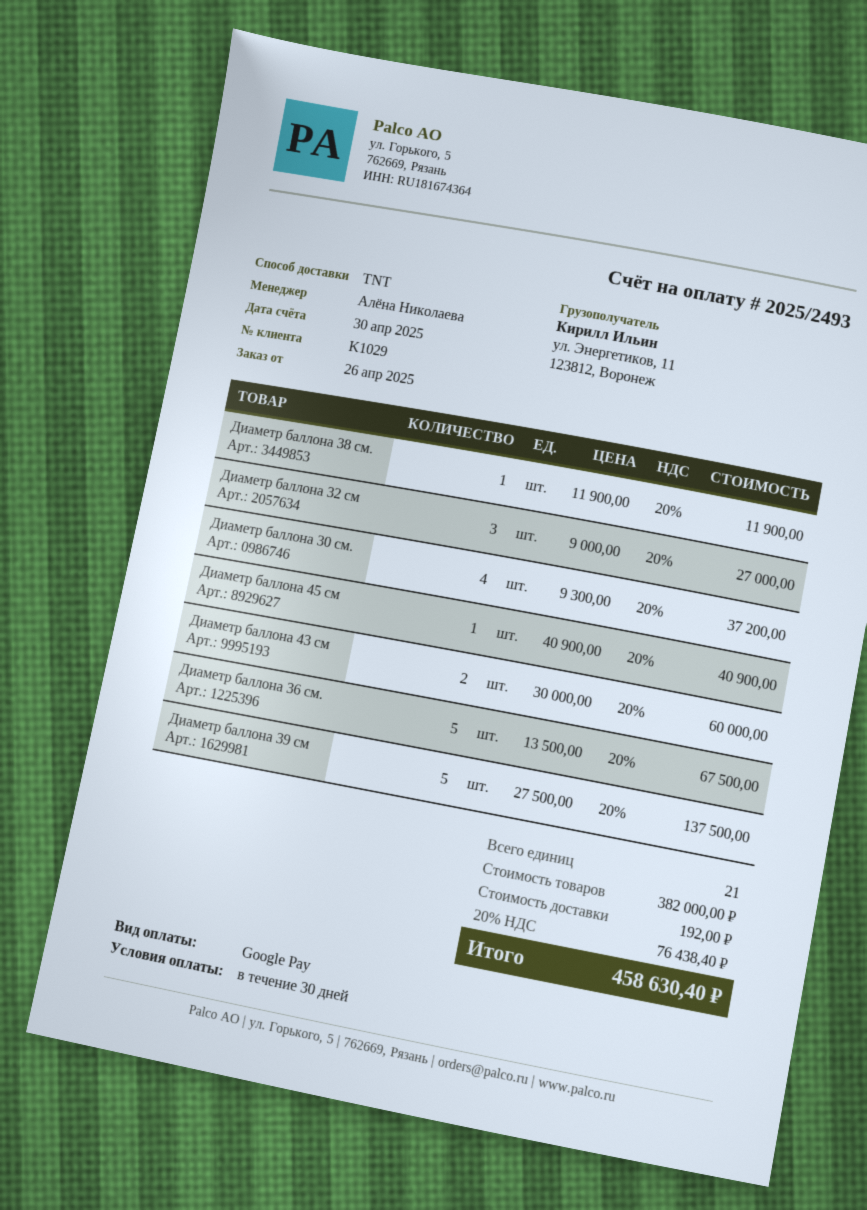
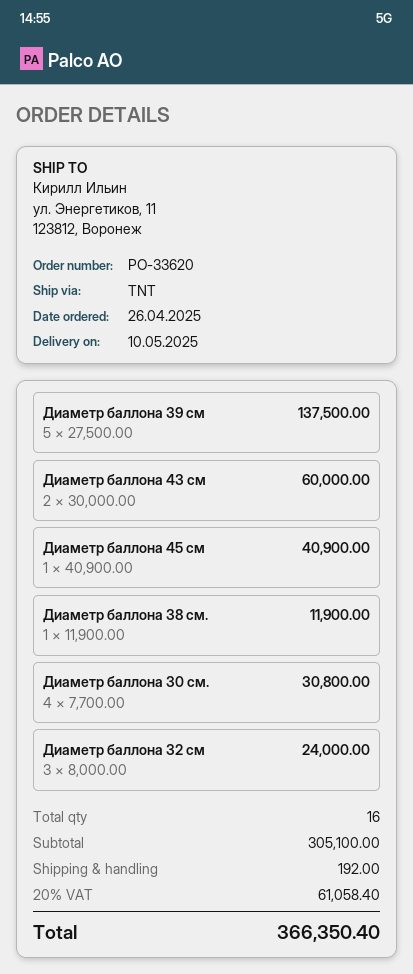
Диаметр баллона 32 см: 3 x 9000.00 = 27000.00 -> 3 x 8000.00 = 24000.00
Диаметр баллона 30 см.: 4 x 9300.00 = 37200.00 -> 4 x 7700.00 = 30800.00
Диаметр баллона 36 см.: 5 x 13500.00 = 67500.00 -> none
total quantity: 21 -> 16
subtotal: 382000.00 -> 305100.00
tax: 20% = 76438.40 -> 20% = 61058.40
total: 458630.40 -> 366350.40

